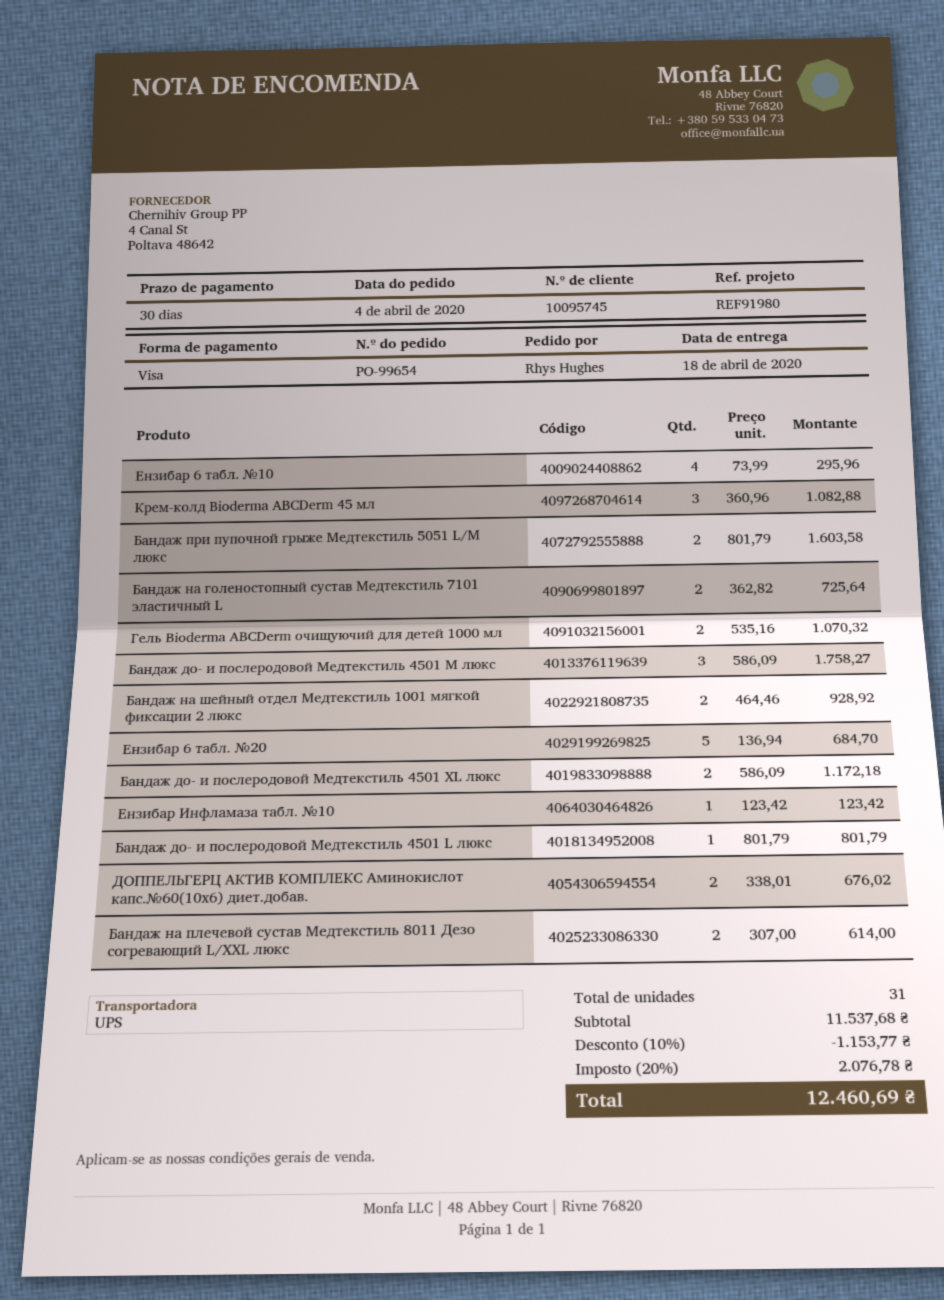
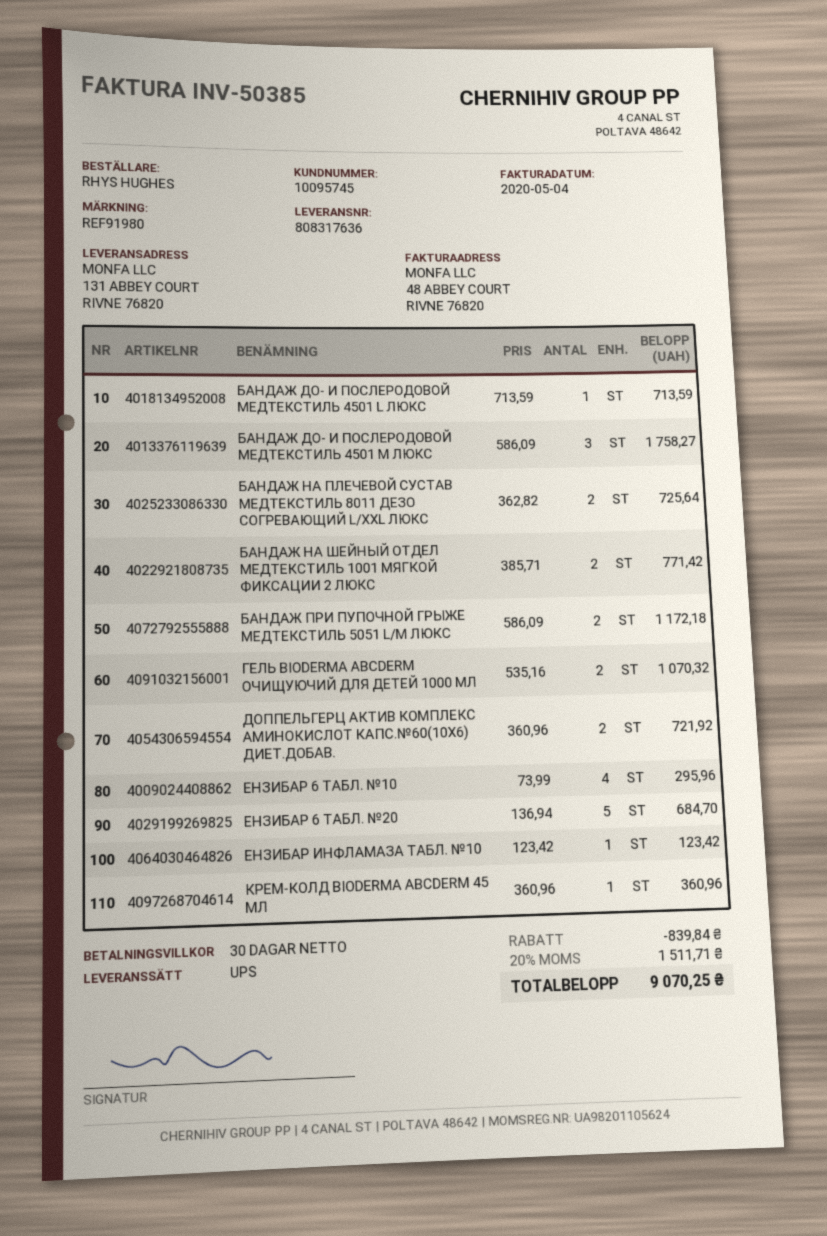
Крем-колд Bioderma АВСDerm 45 мл: 3 x 360.96 = 1082.88 -> 1 x 360.96 = 360.96
Бандаж при пупочной грыже Медтекстиль 5051 L/M люкс: 2 x 801.79 = 1603.58 -> 2 x 586.09 = 1172.18
Бандаж на голеностопный сустав Медтекстиль 7101 эластичный L: 2 x 362.82 = 725.64 -> none
Бандаж на шейный отдел Медтекстиль 1001 мягкой фиксации 2 люкс: 2 x 464.46 = 928.92 -> 2 x 385.71 = 771.42
Бандаж до- и послеродовой Медтекстиль 4501 XL люкс: 2 x 586.09 = 1172.18 -> none
Бандаж до- и послеродовой Медтекстиль 4501 L люкс: 1 x 801.79 = 801.79 -> 1 x 713.59 = 713.59
ДОППЕЛЬГЕРЦ АКТИВ КОМПЛЕКС Аминокислот капс.№60(10х6) диет.добав.: 2 x 338.01 = 676.02 -> 2 x 360.96 = 721.92
Бандаж на плечевой сустав Медтекстиль 8011 Дезо согревающий L/XXL люкс: 2 x 307.00 = 614.00 -> 2 x 362.82 = 725.64
discount: 1153.77 -> 839.84
tax: 20% = 2076.78 -> 20% = 1511.71
total: 12460.69 -> 9070.25

